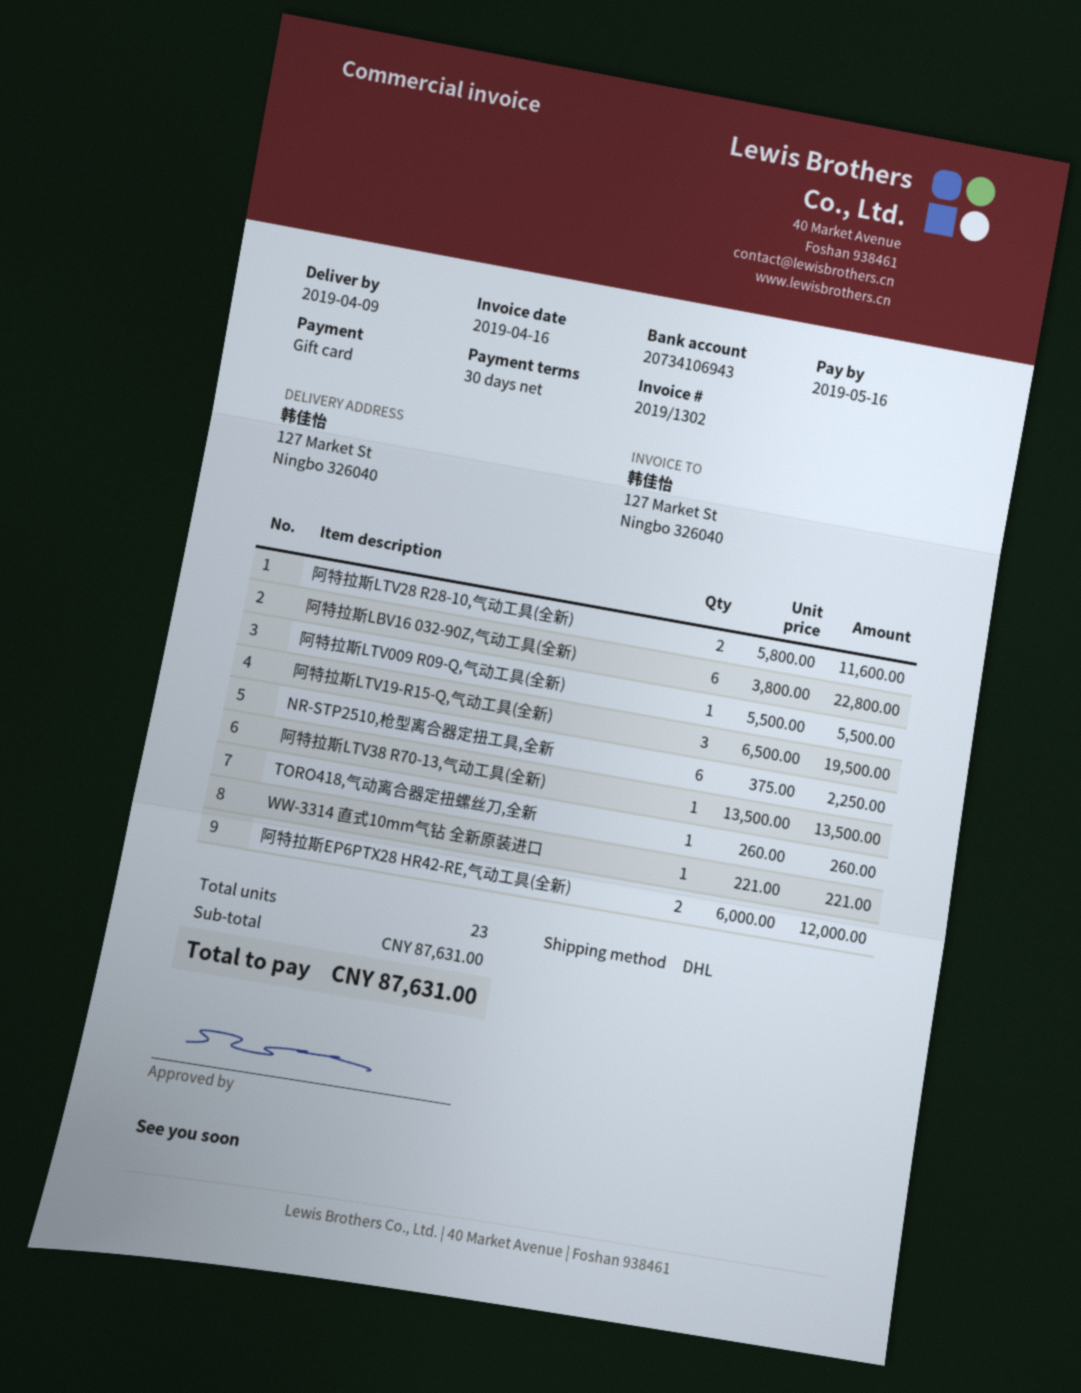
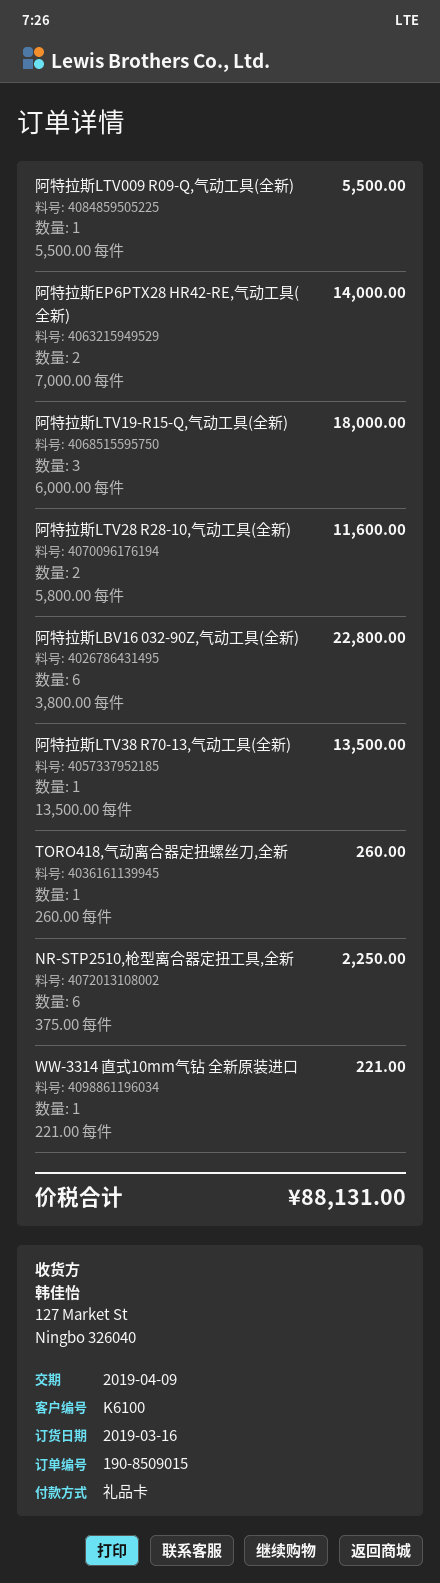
阿特拉斯LTV19-R15-Q,气动工具(全新): 3 x 6500.00 = 19500.00 -> 3 x 6000.00 = 18000.00
阿特拉斯EP6PTX28 HR42-RE,气动工具(全新): 2 x 6000.00 = 12000.00 -> 2 x 7000.00 = 14000.00
total: 87631.00 -> 88131.00

